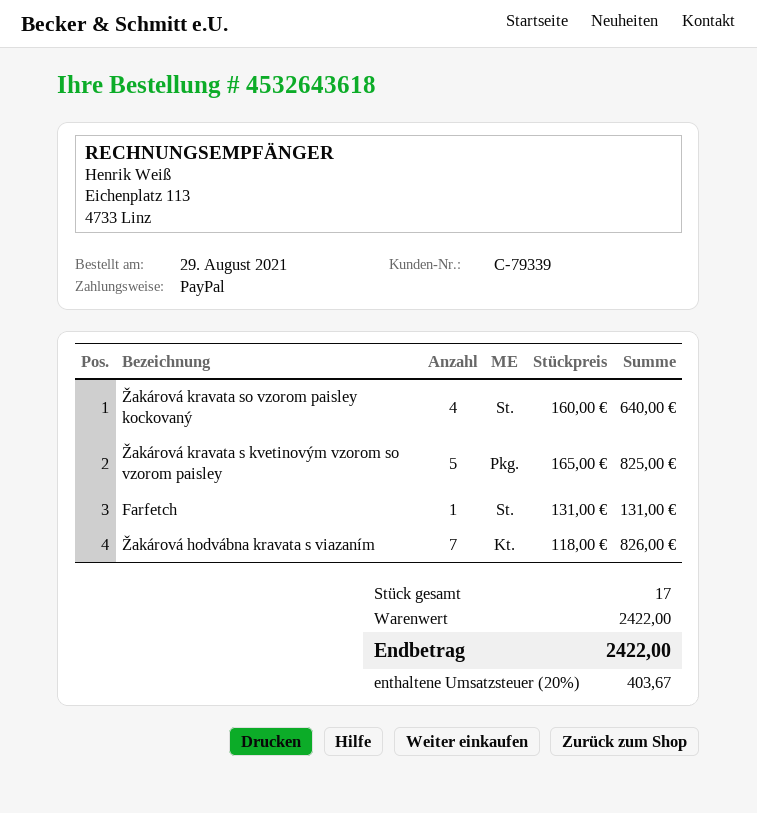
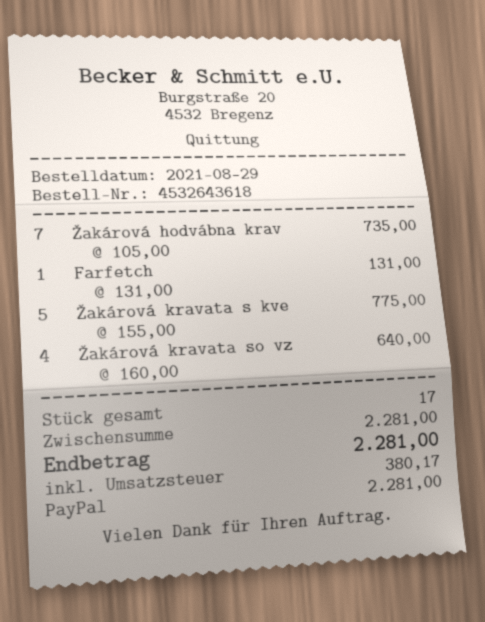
Žakárová kravata s kvetinovým vzorom so vzorom paisley: 5 x 165.00 = 825.00 -> 5 x 155.00 = 775.00
Žakárová hodvábna kravata s viazaním: 7 x 118.00 = 826.00 -> 7 x 105.00 = 735.00
subtotal: 2422.00 -> 2281.00
tax: 403.67 -> 380.17
total: 2422.00 -> 2281.00

